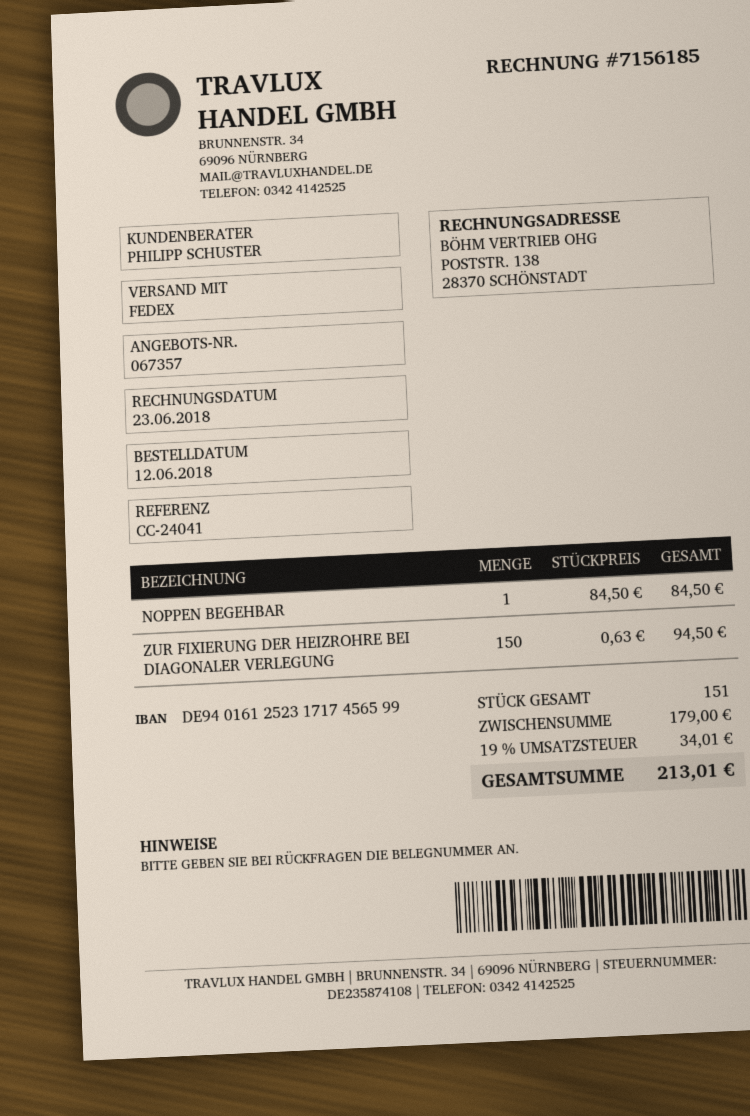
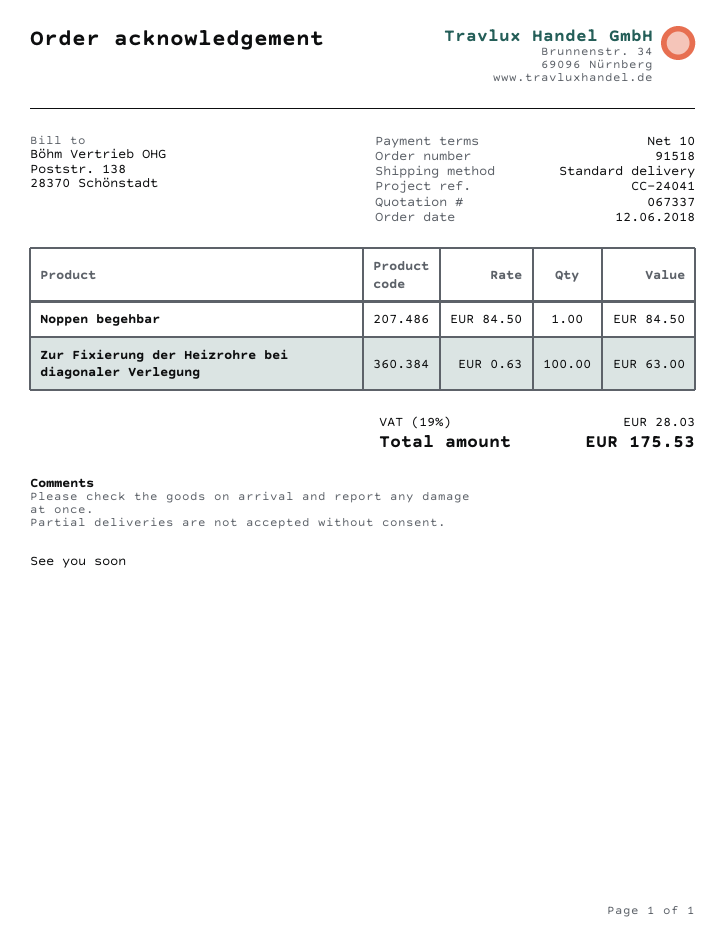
quote number: 067357 -> 067337
shipping method: FedEx -> standard
ZUR FIXIERUNG DER HEIZROHRE BEI DIAGONALER VERLEGUNG: 150 x 0.63 = 94.50 -> 100 x 0.63 = 63.00
tax: 19% = 34.01 -> 19% = 28.03
total: 213.01 -> 175.53

